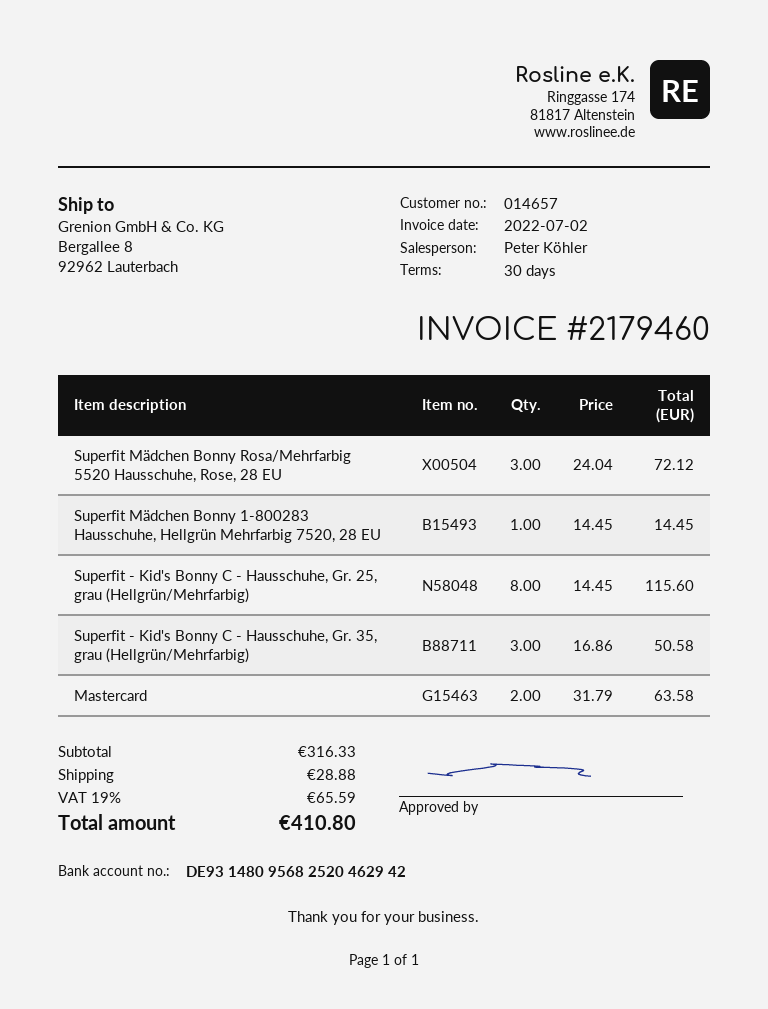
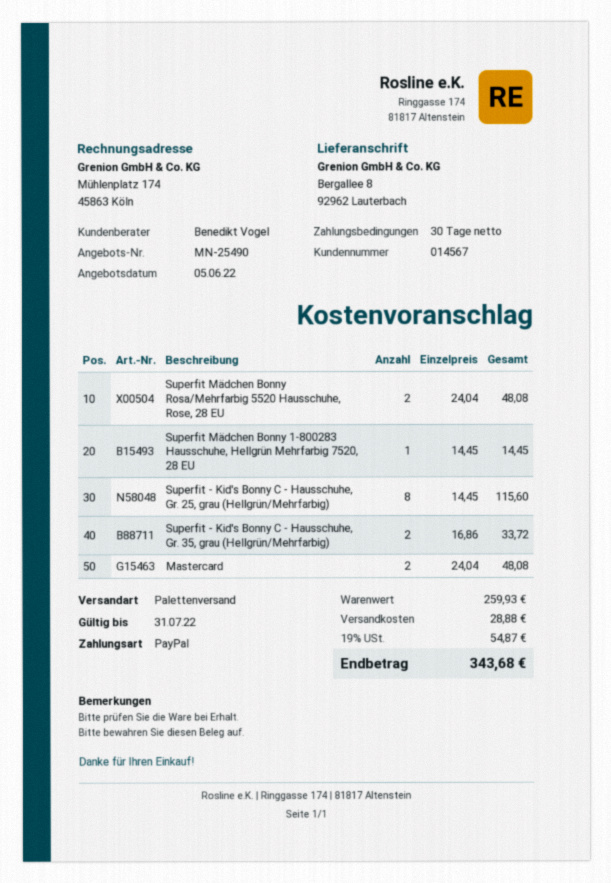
customer number: 014657 -> 014567
sales rep: Peter Köhler -> Benedikt Vogel
Superfit Mädchen Bonny Rosa/Mehrfarbig 5520 Hausschuhe, Rose, 28 EU: 3 x 24.04 = 72.12 -> 2 x 24.04 = 48.08
Superfit - Kid's Bonny C - Hausschuhe, Gr. 35, grau (Hellgrün/Mehrfarbig): 3 x 16.86 = 50.58 -> 2 x 16.86 = 33.72
Mastercard: 2 x 31.79 = 63.58 -> 2 x 24.04 = 48.08
subtotal: 316.33 -> 259.93
tax: 19% = 65.59 -> 19% = 54.87
total: 410.80 -> 343.68

